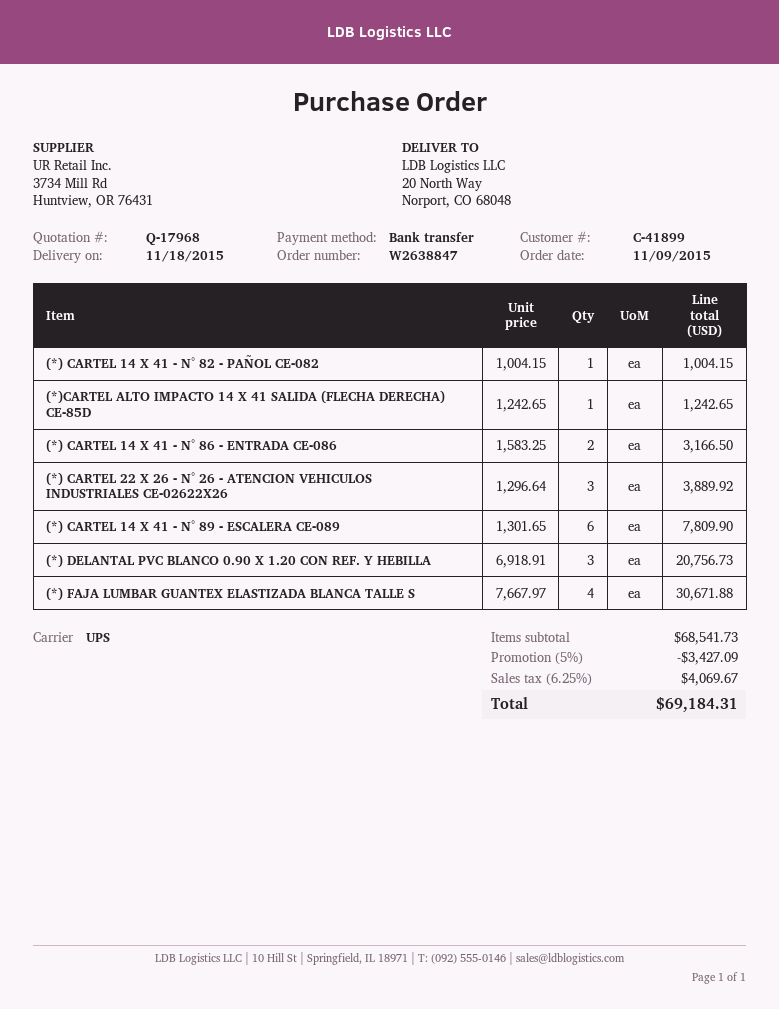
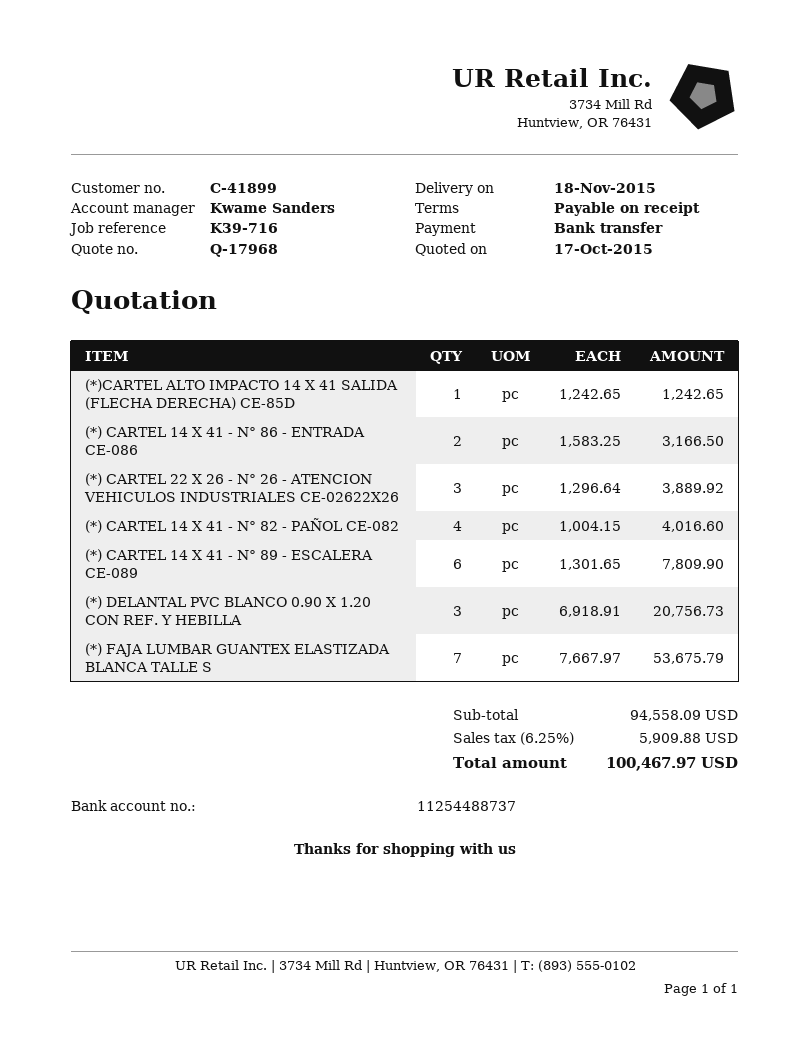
(*) CARTEL 14 X 41 - N° 82 - PAÑOL CE-082: 1 x 1004.15 = 1004.15 -> 4 x 1004.15 = 4016.60
(*) FAJA LUMBAR GUANTEX ELASTIZADA BLANCA TALLE S: 4 x 7667.97 = 30671.88 -> 7 x 7667.97 = 53675.79
subtotal: 68541.73 -> 94558.09
discount: 5% = 3427.09 -> none
tax: 6.25% = 4069.67 -> 6.25% = 5909.88
total: 69184.31 -> 100467.97

